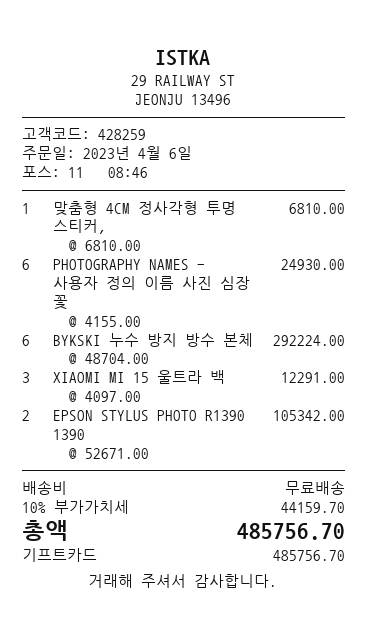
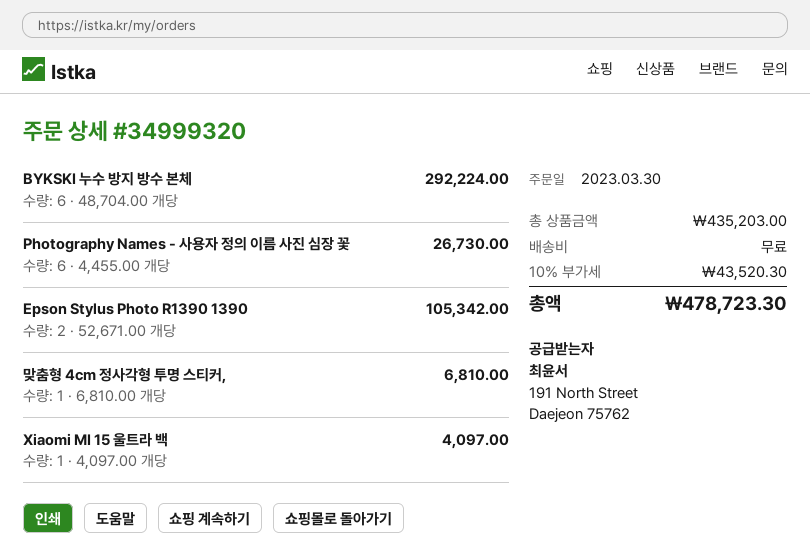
order date: 2023-04-06 -> 2023-03-30
PHOTOGRAPHY NAMES - 사용자 정의 이름 사진 심장 꽃: 6 x 4155.00 = 24930.00 -> 6 x 4455.00 = 26730.00
XIAOMI MI 15 울트라 백: 3 x 4097.00 = 12291.00 -> 1 x 4097.00 = 4097.00
tax: 10% = 44159.70 -> 10% = 43520.30
total: 485756.70 -> 478723.30

